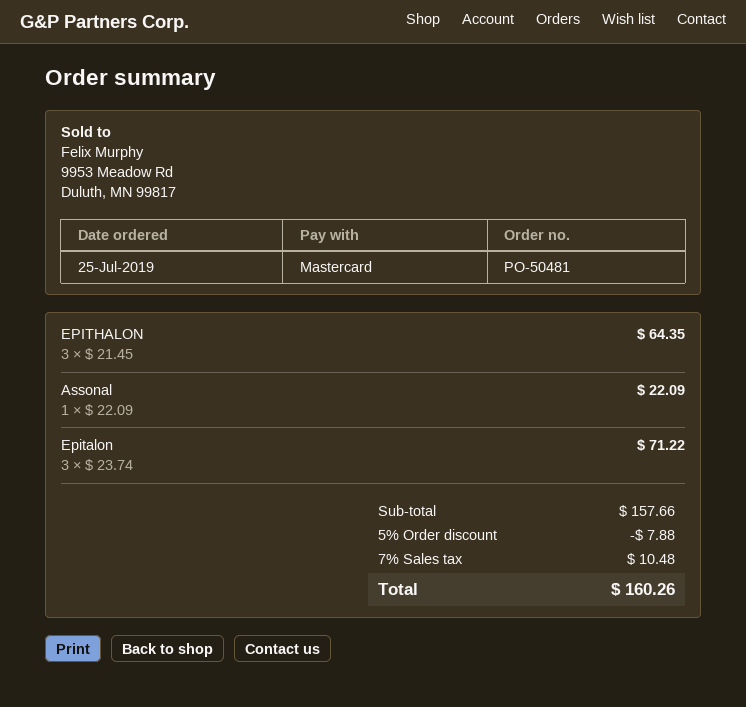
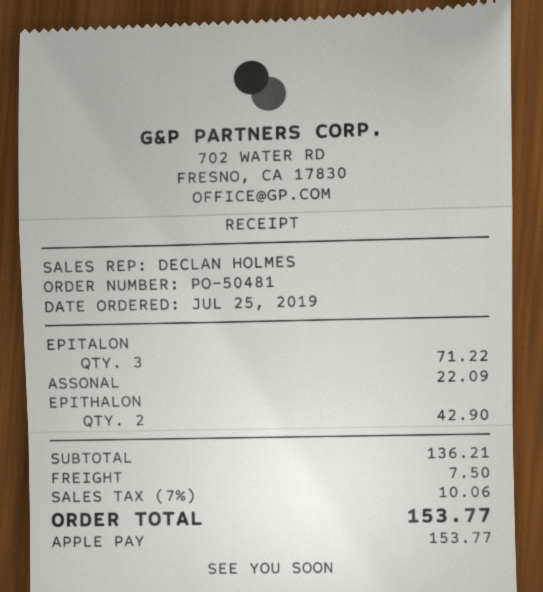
payment method: Mastercard -> Apple Pay
EPITHALON: 3 for 64.35 -> 2 for 42.90
subtotal: 157.66 -> 136.21
discount: 5% = 7.88 -> none
shipping: none -> 7.50
tax: 7% = 10.48 -> 7% = 10.06
total: 160.26 -> 153.77

